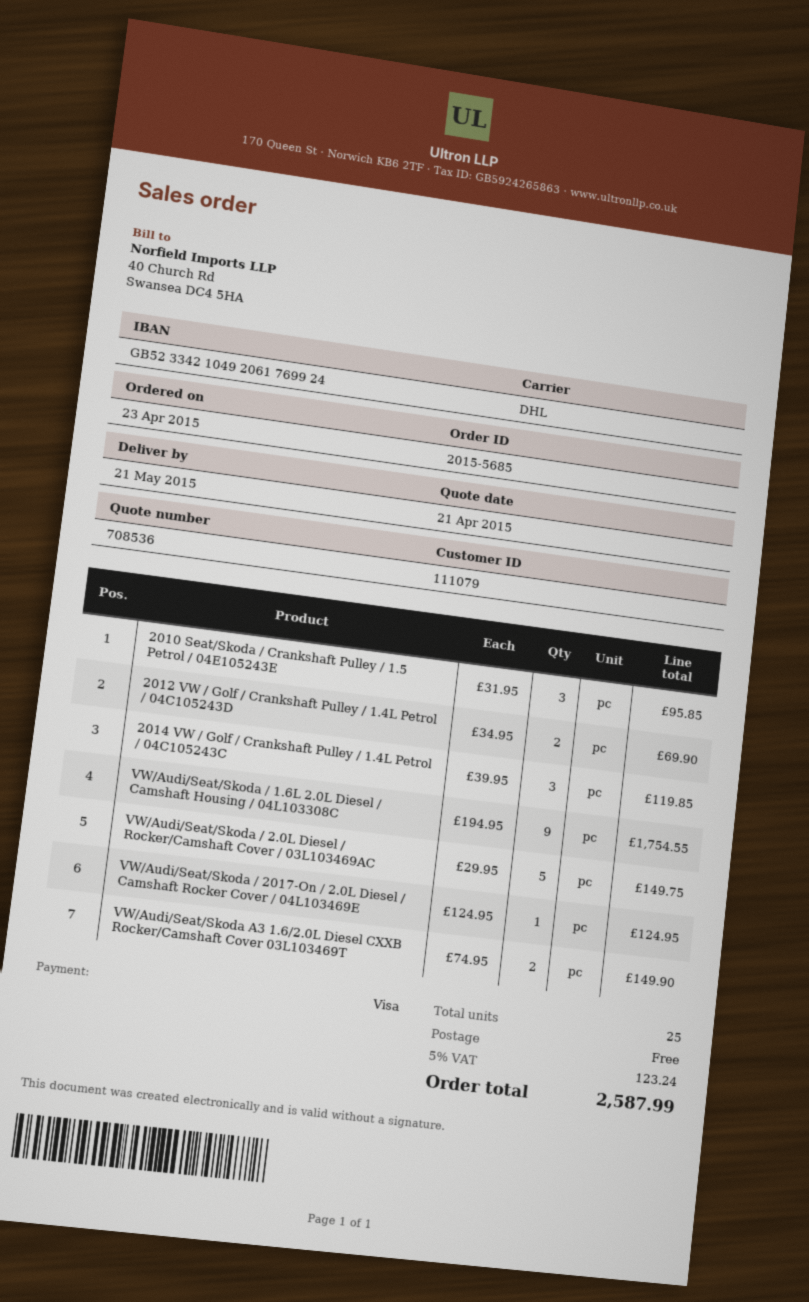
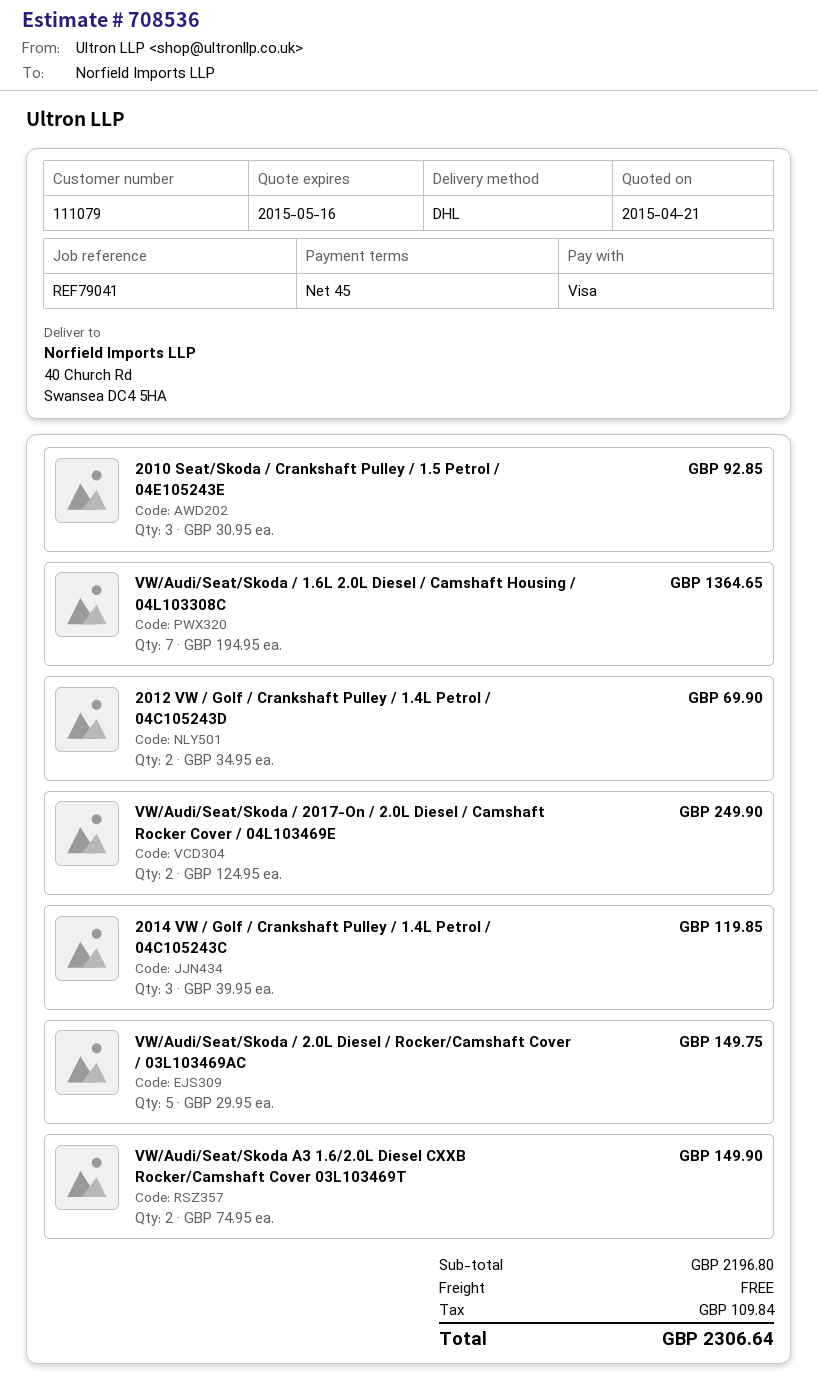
2010 Seat/Skoda / Crankshaft Pulley / 1.5 Petrol / 04E105243E: 3 x 31.95 = 95.85 -> 3 x 30.95 = 92.85
VW/Audi/Seat/Skoda / 1.6L 2.0L Diesel / Camshaft Housing / 04L103308C: 9 x 194.95 = 1754.55 -> 7 x 194.95 = 1364.65
VW/Audi/Seat/Skoda / 2017-On / 2.0L Diesel / Camshaft Rocker Cover / 04L103469E: 1 x 124.95 = 124.95 -> 2 x 124.95 = 249.90
tax: 123.24 -> 109.84
total: 2587.99 -> 2306.64

